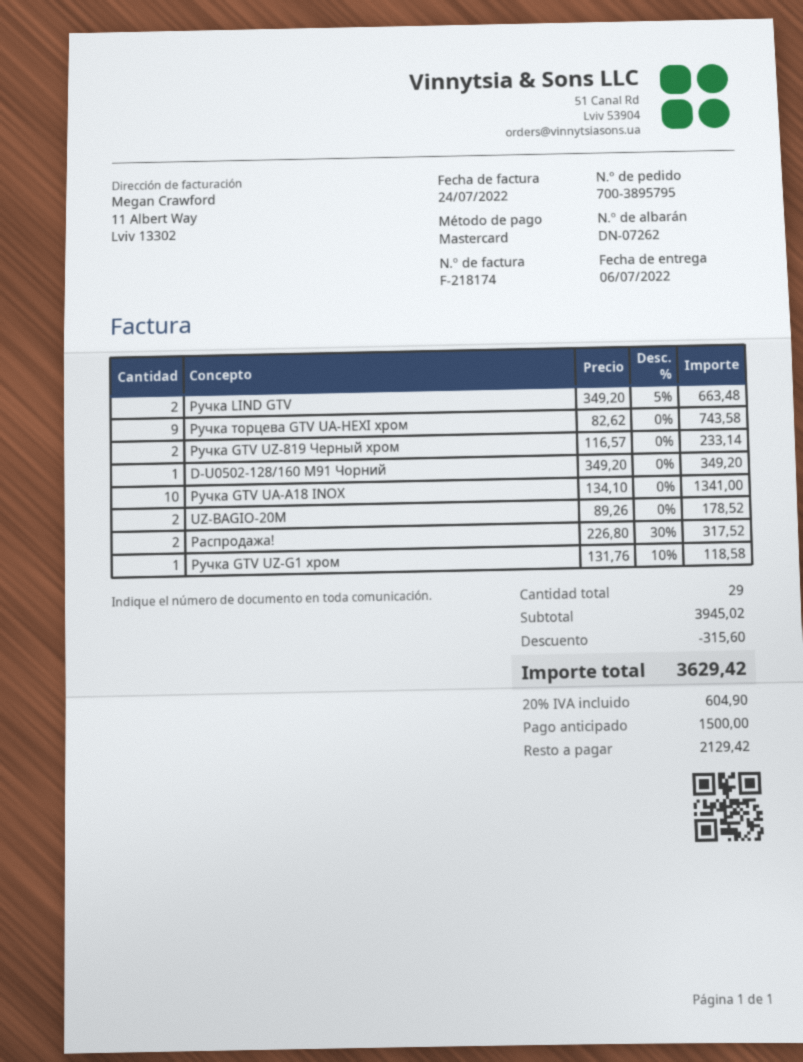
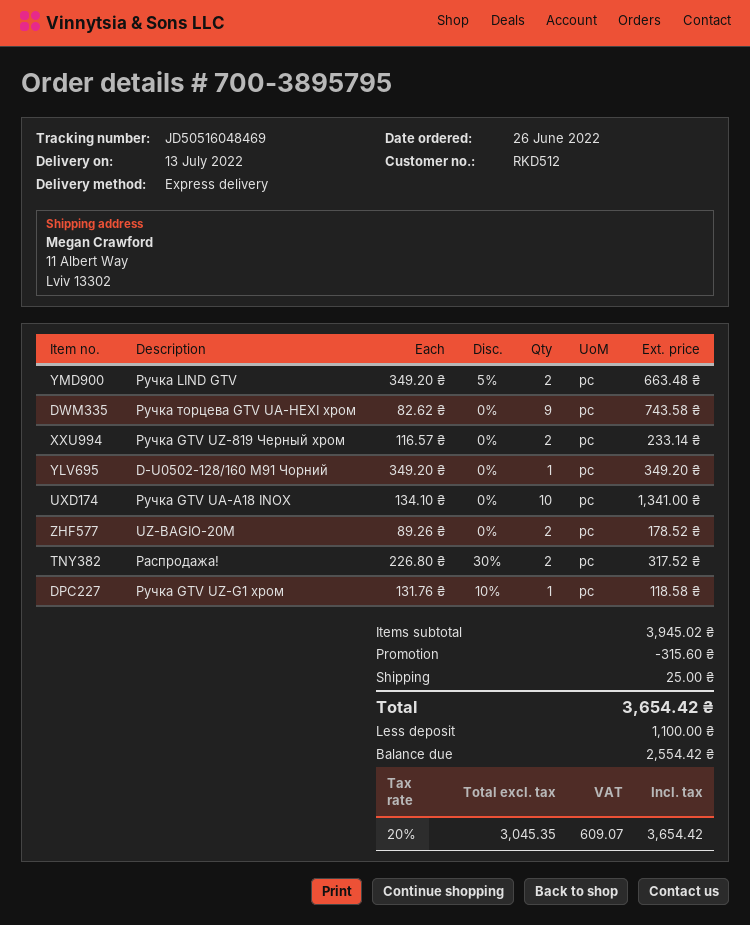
delivery date: 2022-07-06 -> 2022-07-13
shipping: none -> 25.00
tax: 20% = 604.90 -> 20% = 609.07
total: 3629.42 -> 3654.42
deposit: 1500.00 -> 1100.00
balance: 2129.42 -> 2554.42

